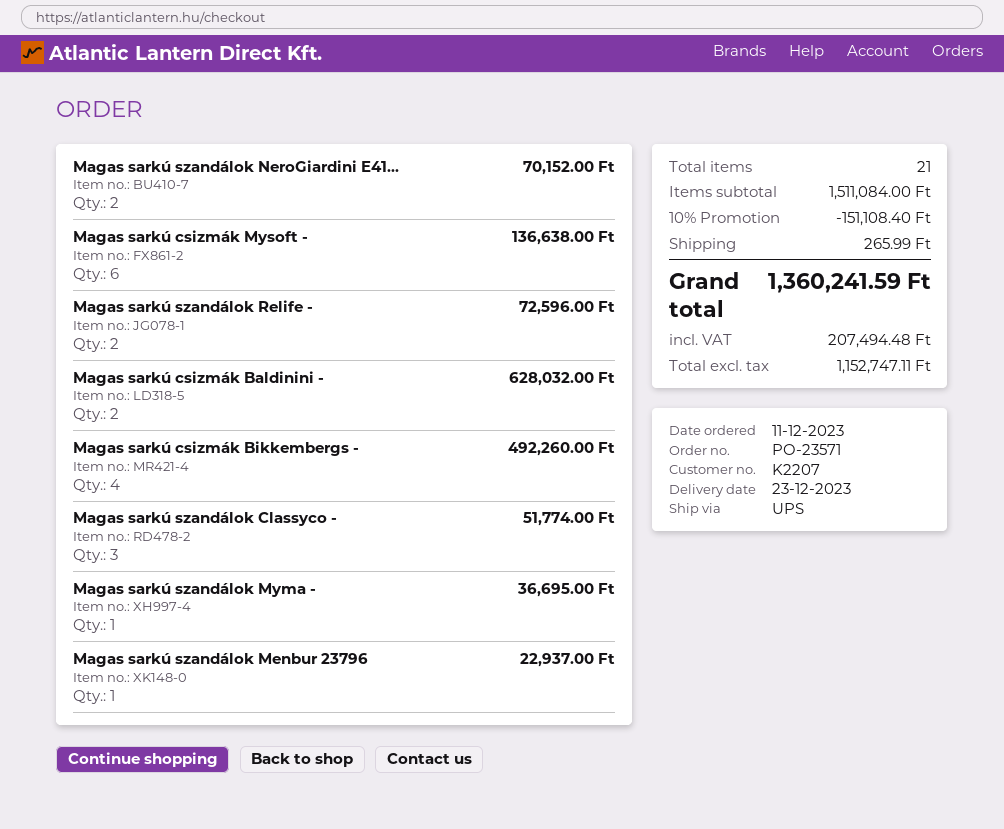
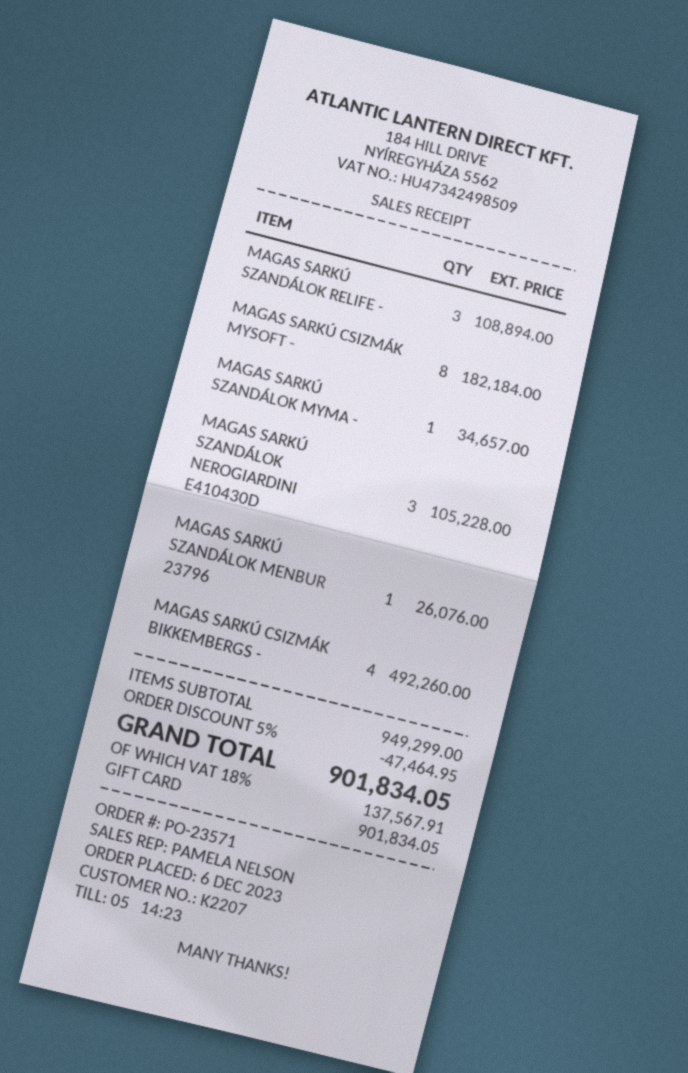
order date: 2023-12-11 -> 2023-12-06
Magas sarkú szandálok NeroGiardini E41...: 2 for 70152.00 -> 3 for 105228.00
Magas sarkú csizmák Mysoft -: 6 for 136638.00 -> 8 for 182184.00
Magas sarkú szandálok Relife -: 2 for 72596.00 -> 3 for 108894.00
Magas sarkú csizmák Baldinini -: 2 for 628032.00 -> none
Magas sarkú szandálok Classyco -: 3 for 51774.00 -> none
Magas sarkú szandálok Myma -: 1 for 36695.00 -> 1 for 34657.00
Magas sarkú szandálok Menbur 23796: 1 for 22937.00 -> 1 for 26076.00
subtotal: 1511084.00 -> 949299.00
discount: 10% = 151108.40 -> 5% = 47464.95
shipping: 265.99 -> none
tax: 207494.48 -> 137567.91
total: 1360241.59 -> 901834.05

